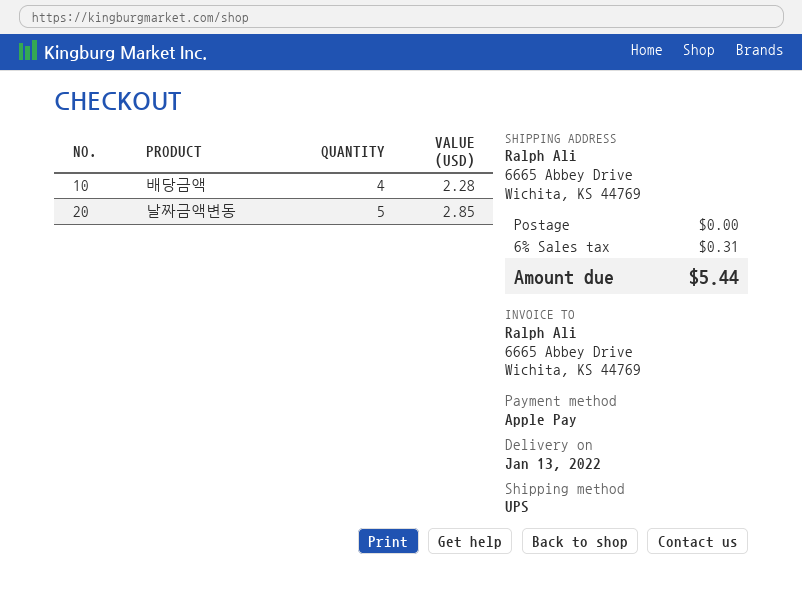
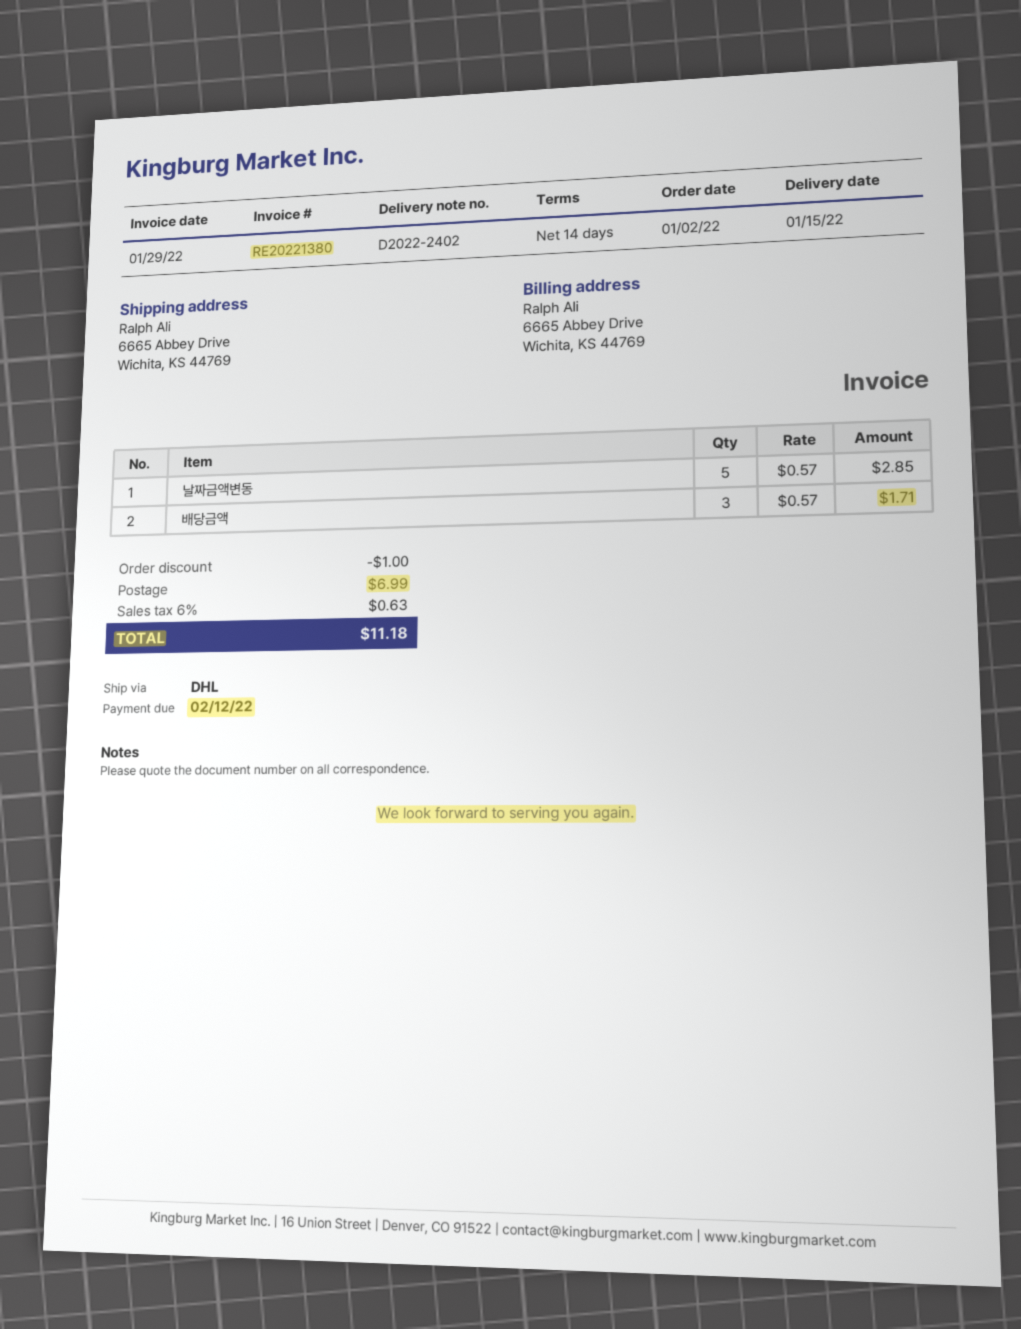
delivery date: 2022-01-13 -> 2022-01-15
shipping method: UPS -> DHL
배당금액: 4 for 2.28 -> 3 for 1.71
discount: none -> 1.00
shipping: 0.00 -> 6.99
tax: 6% = 0.31 -> 6% = 0.63
total: 5.44 -> 11.18

